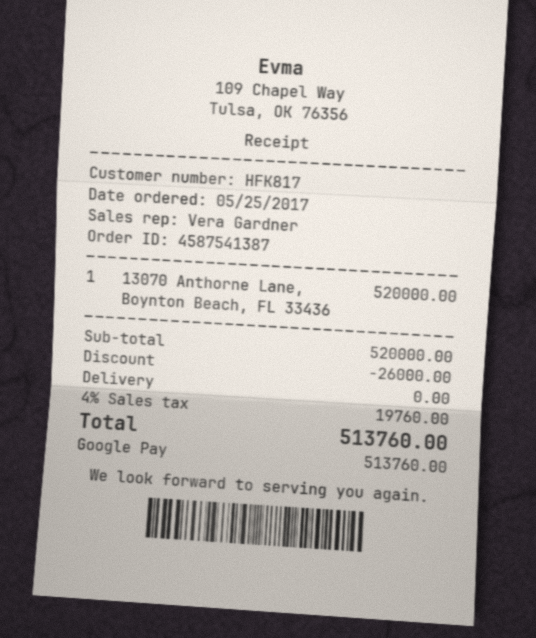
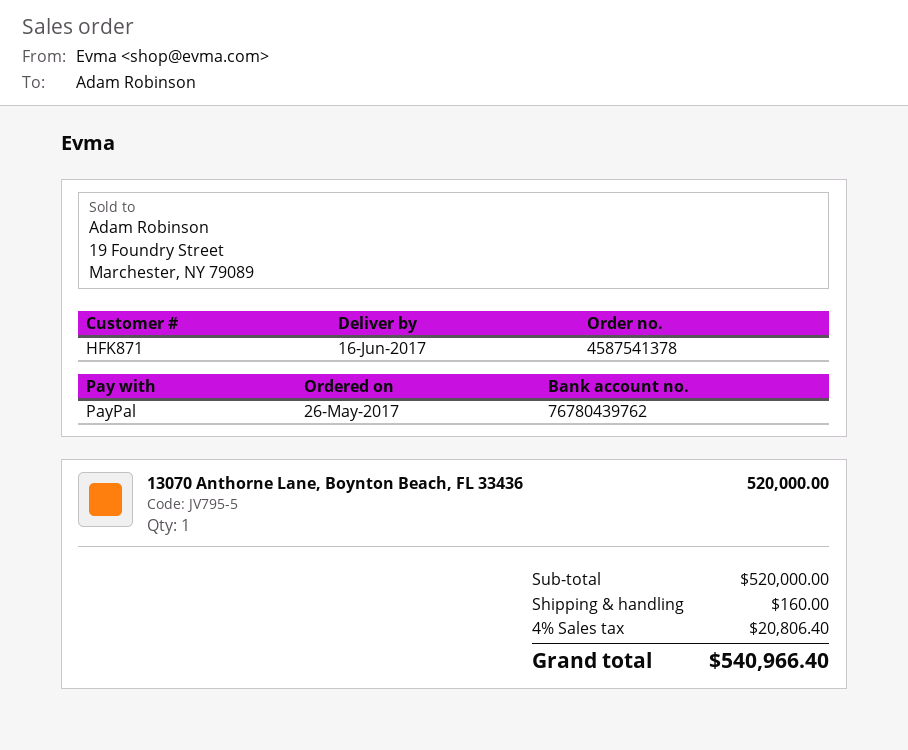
order number: 4587541387 -> 4587541378
order date: 2017-05-25 -> 2017-05-26
customer number: HFK817 -> HFK871
payment method: Google Pay -> PayPal
discount: 26000.00 -> none
shipping: 0.00 -> 160.00
tax: 4% = 19760.00 -> 4% = 20806.40
total: 513760.00 -> 540966.40

